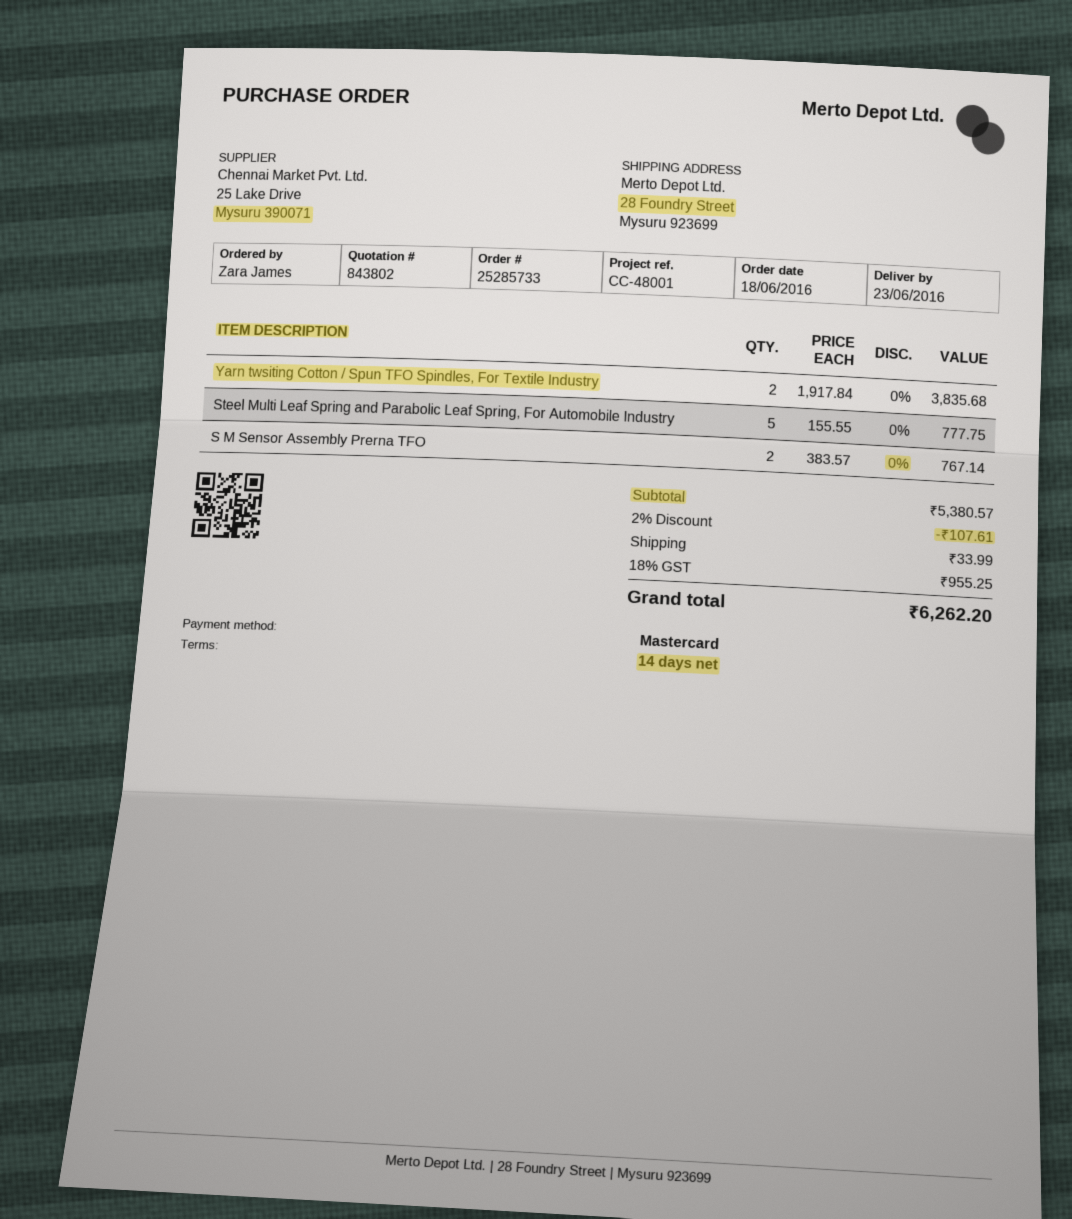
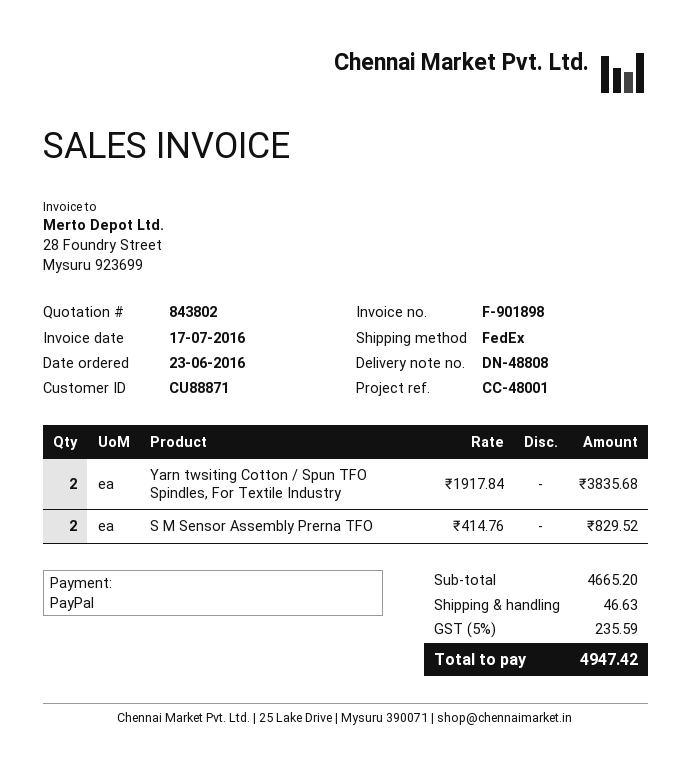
order date: 2016-06-18 -> 2016-06-23
payment method: Mastercard -> PayPal
Steel Multi Leaf Spring and Parabolic Leaf Spring, For Automobile Industry: 5 x 155.55 = 777.75 -> none
S M Sensor Assembly Prerna TFO: 2 x 383.57 = 767.14 -> 2 x 414.76 = 829.52
subtotal: 5380.57 -> 4665.20
discount: 2% = 107.61 -> none
shipping: 33.99 -> 46.63
tax: 18% = 955.25 -> 5% = 235.59
total: 6262.20 -> 4947.42

